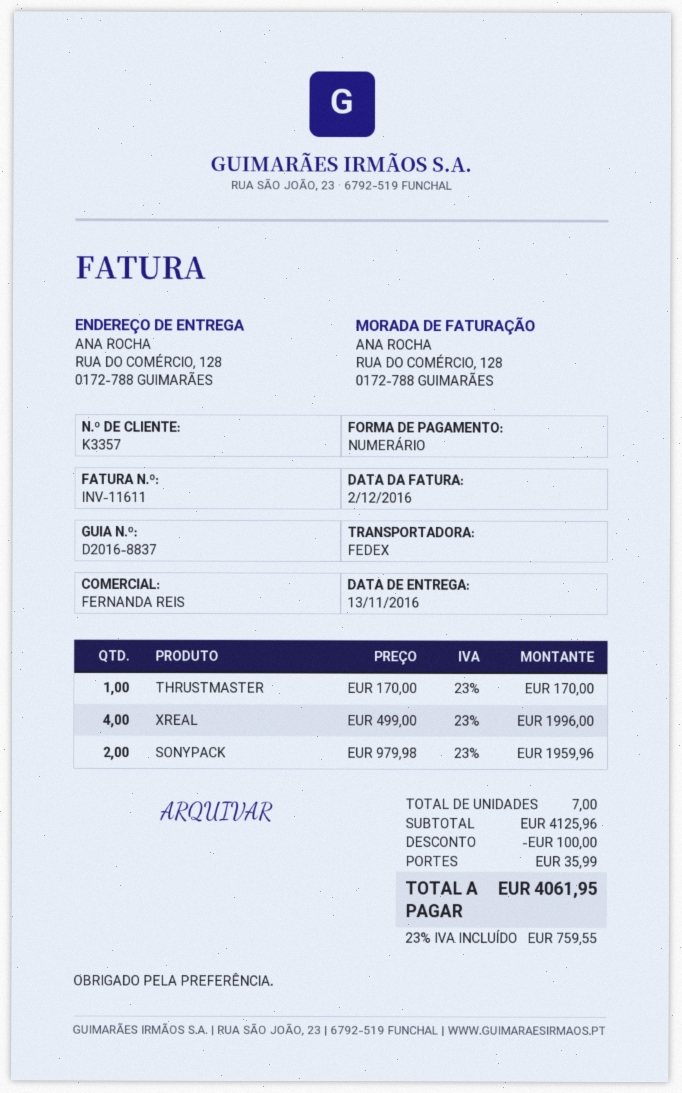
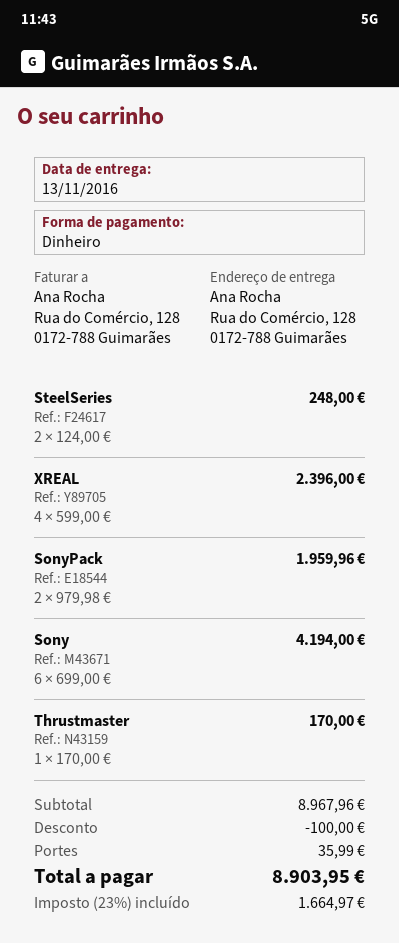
XREAL: 4 x 499.00 = 1996.00 -> 4 x 599.00 = 2396.00
SteelSeries: none -> 2 x 124.00 = 248.00
Sony: none -> 6 x 699.00 = 4194.00
subtotal: 4125.96 -> 8967.96
tax: 23% = 759.55 -> 23% = 1664.97
total: 4061.95 -> 8903.95

